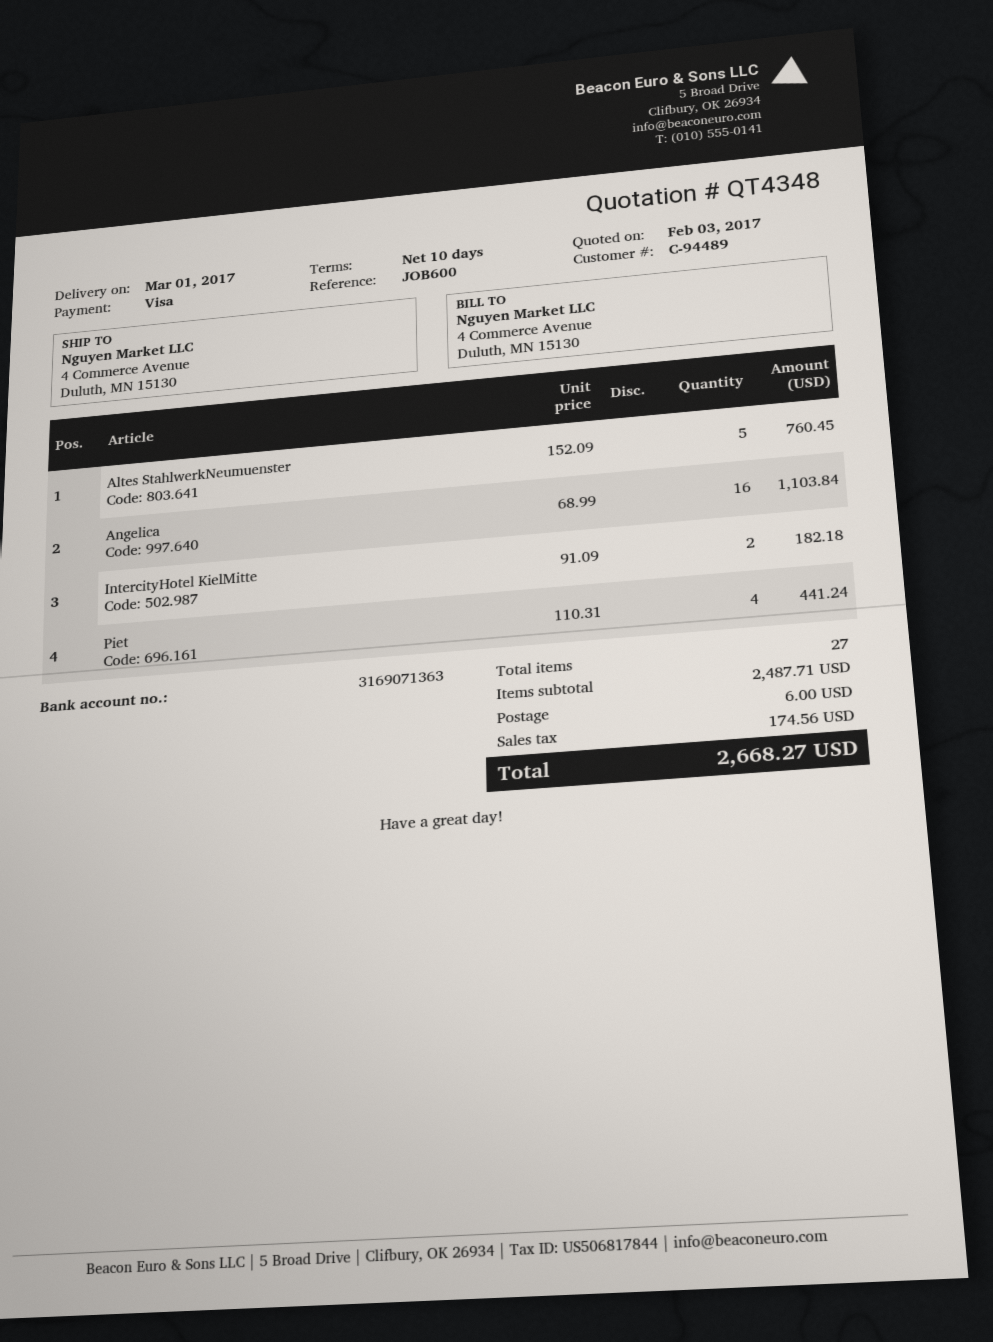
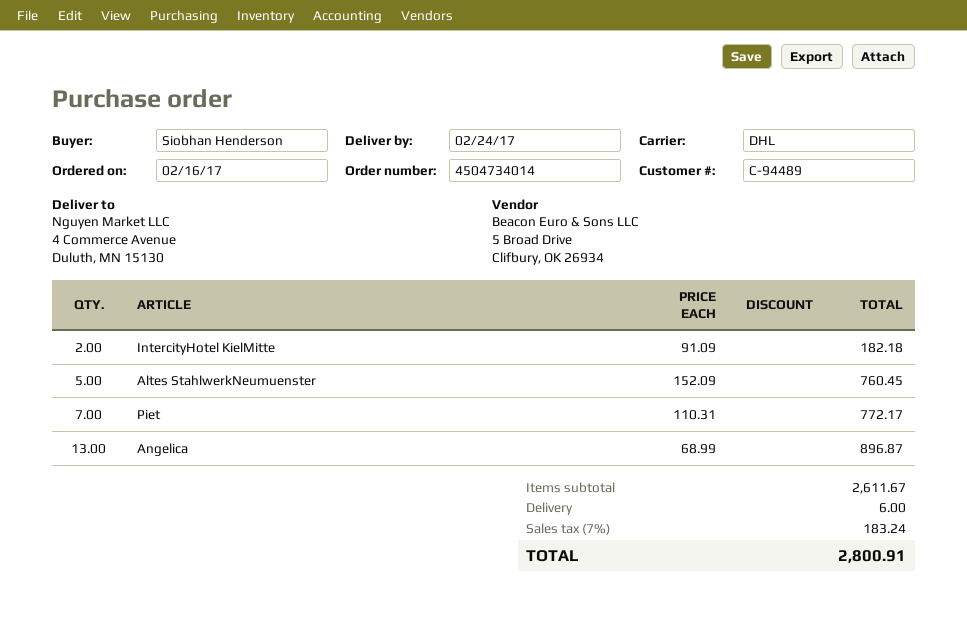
delivery date: 2017-03-01 -> 2017-02-24
Angelica: 16 x 68.99 = 1103.84 -> 13 x 68.99 = 896.87
Piet: 4 x 110.31 = 441.24 -> 7 x 110.31 = 772.17
subtotal: 2487.71 -> 2611.67
tax: 174.56 -> 183.24
total: 2668.27 -> 2800.91

